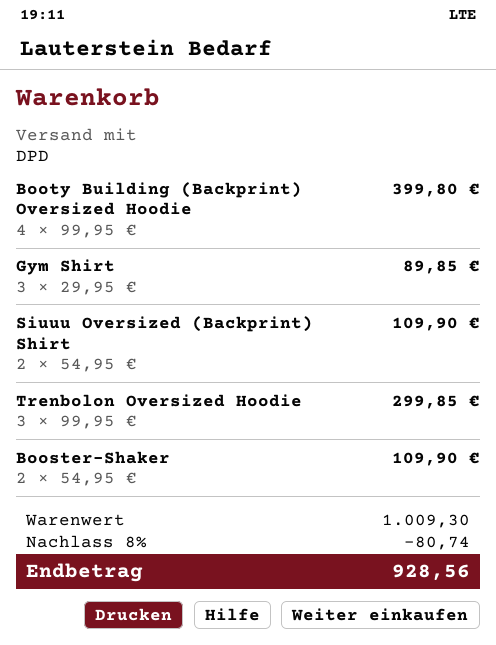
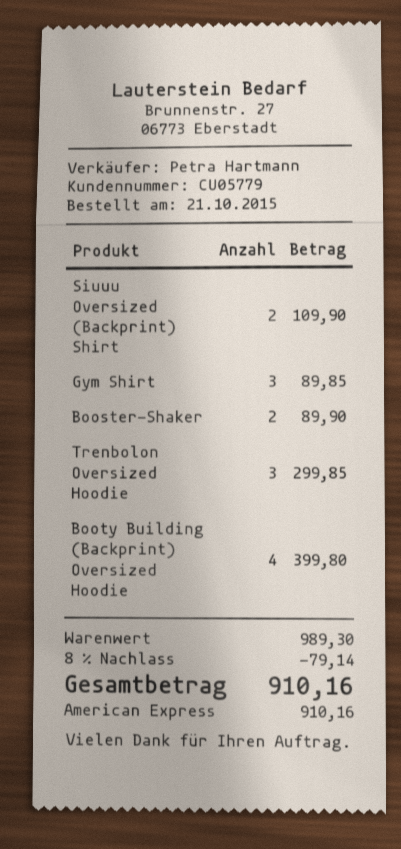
Booster-Shaker: 2 for 109.90 -> 2 for 89.90
subtotal: 1009.30 -> 989.30
discount: 8% = 80.74 -> 8% = 79.14
total: 928.56 -> 910.16

